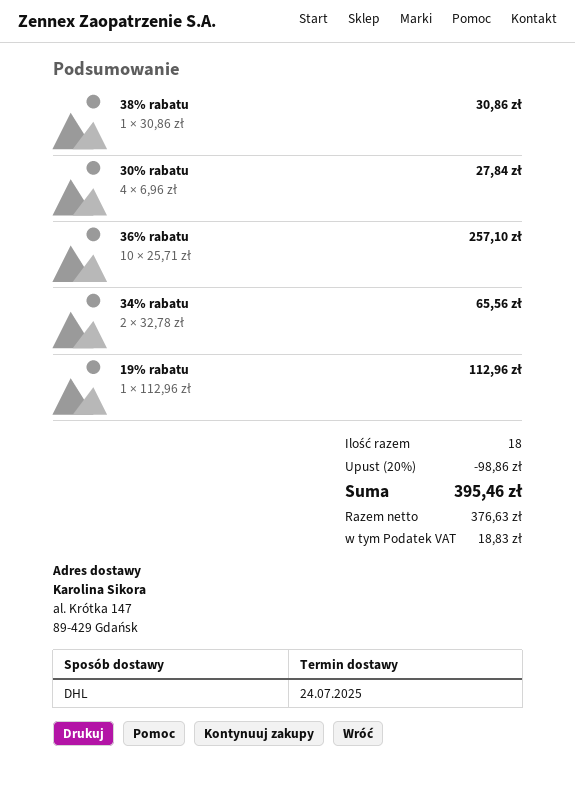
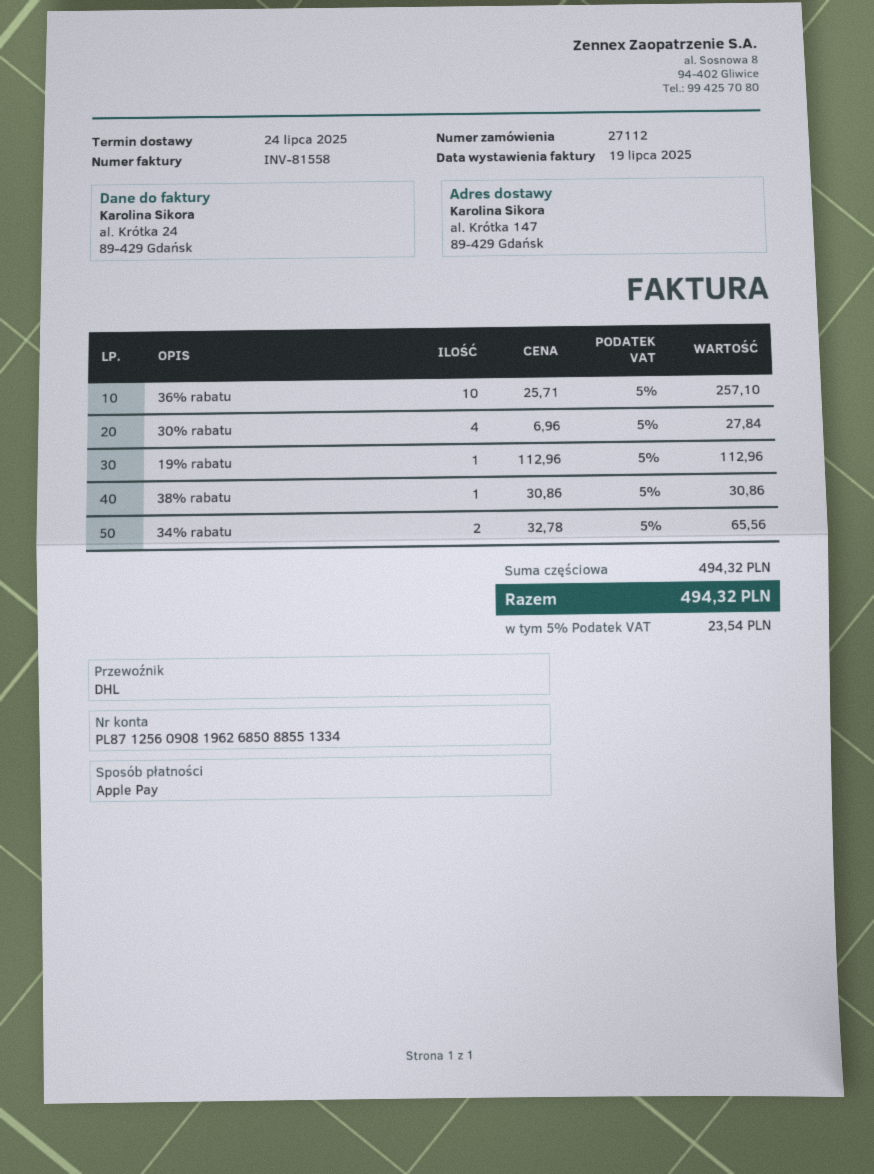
discount: 20% = 98.86 -> none
tax: 18.83 -> 23.54
total: 395.46 -> 494.32

